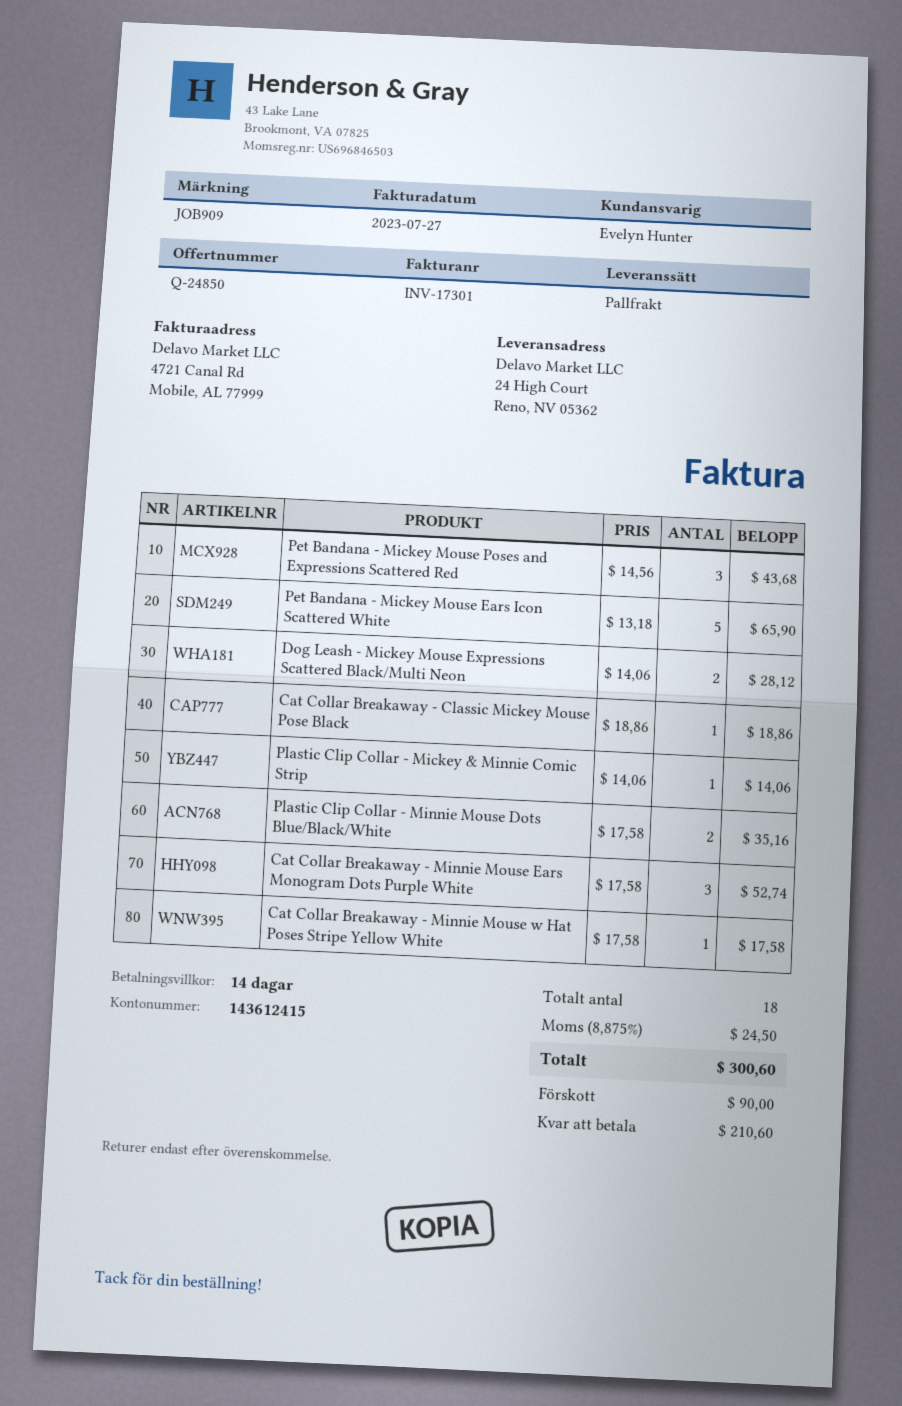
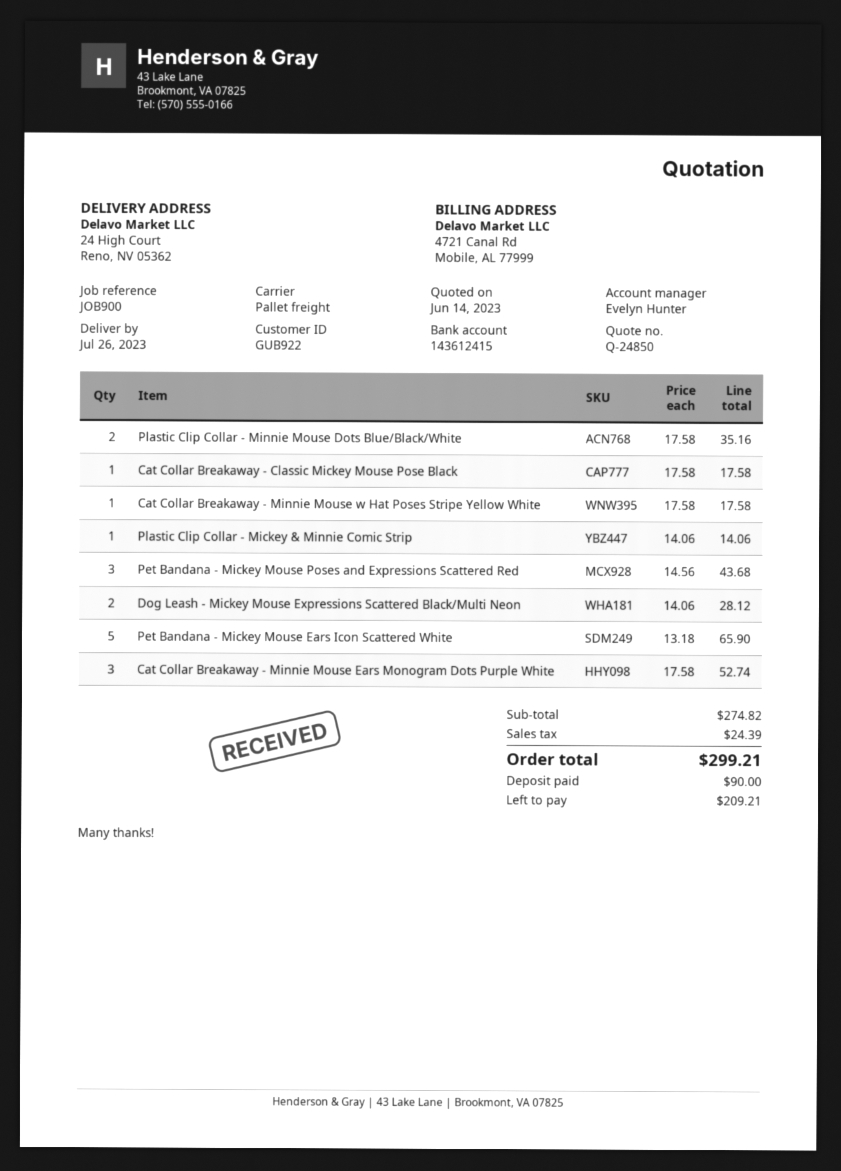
reference: JOB909 -> JOB900
Cat Collar Breakaway - Classic Mickey Mouse Pose Black: 1 x 18.86 = 18.86 -> 1 x 17.58 = 17.58
tax: 24.50 -> 24.39
total: 300.60 -> 299.21
balance: 210.60 -> 209.21

